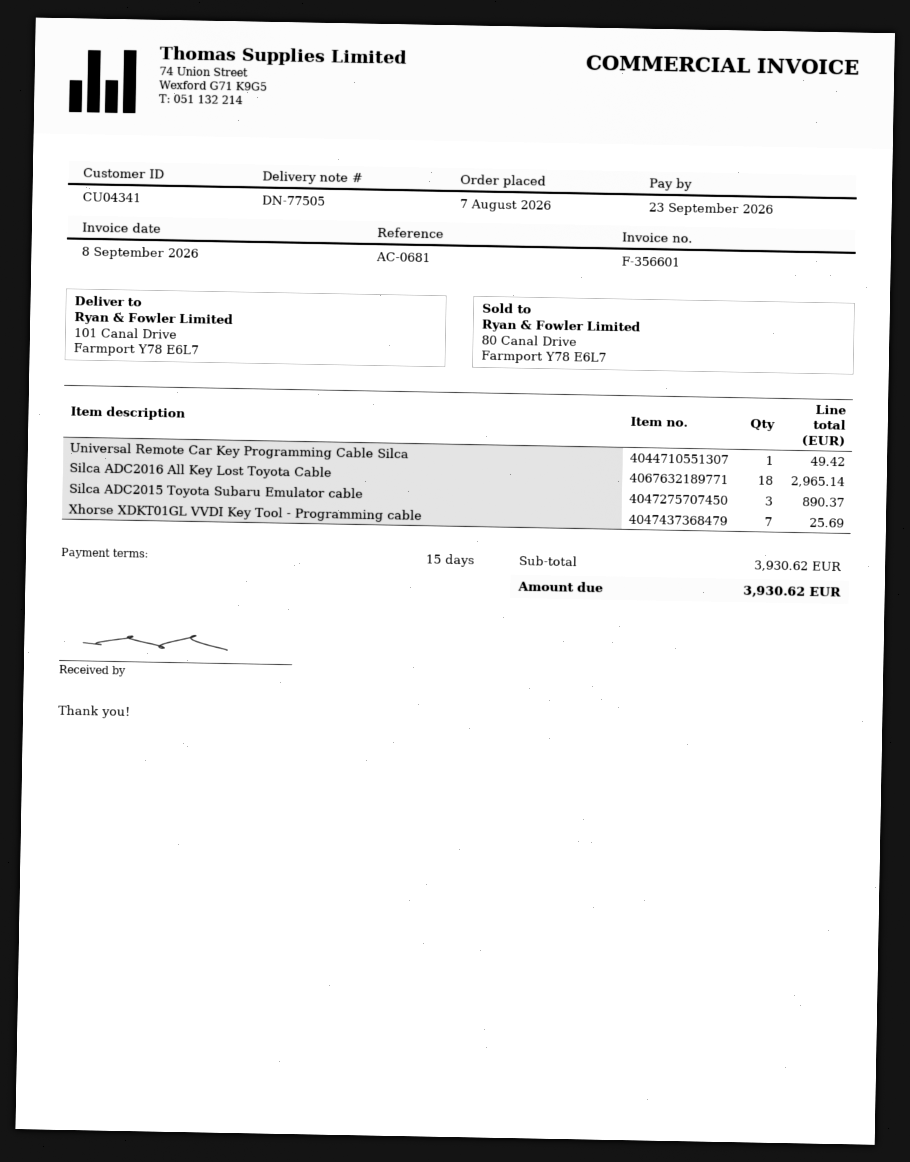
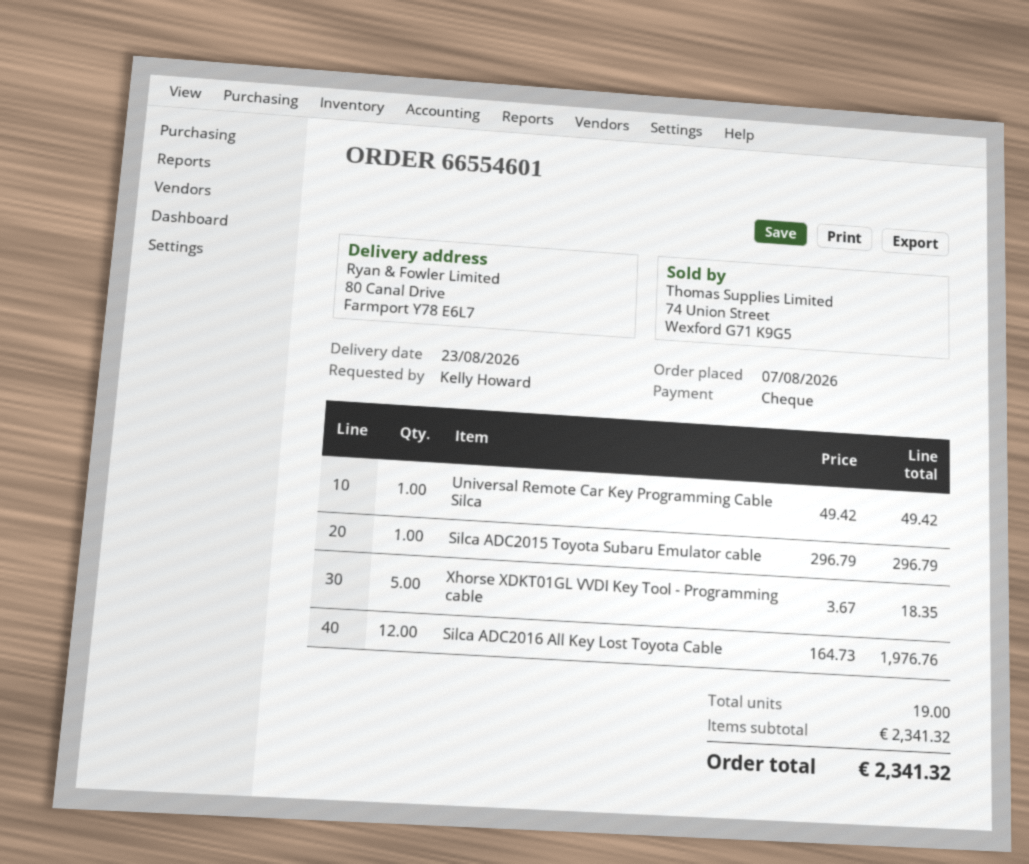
ship to: 101 Canal Drive, Farmport Y78 E6L7 -> 80 Canal Drive, Farmport Y78 E6L7
Silca ADC2016 All Key Lost Toyota Cable: 18 for 2965.14 -> 12 for 1976.76
Silca ADC2015 Toyota Subaru Emulator cable: 3 for 890.37 -> 1 for 296.79
Xhorse XDKT01GL VVDI Key Tool - Programming cable: 7 for 25.69 -> 5 for 18.35
subtotal: 3930.62 -> 2341.32
total: 3930.62 -> 2341.32

